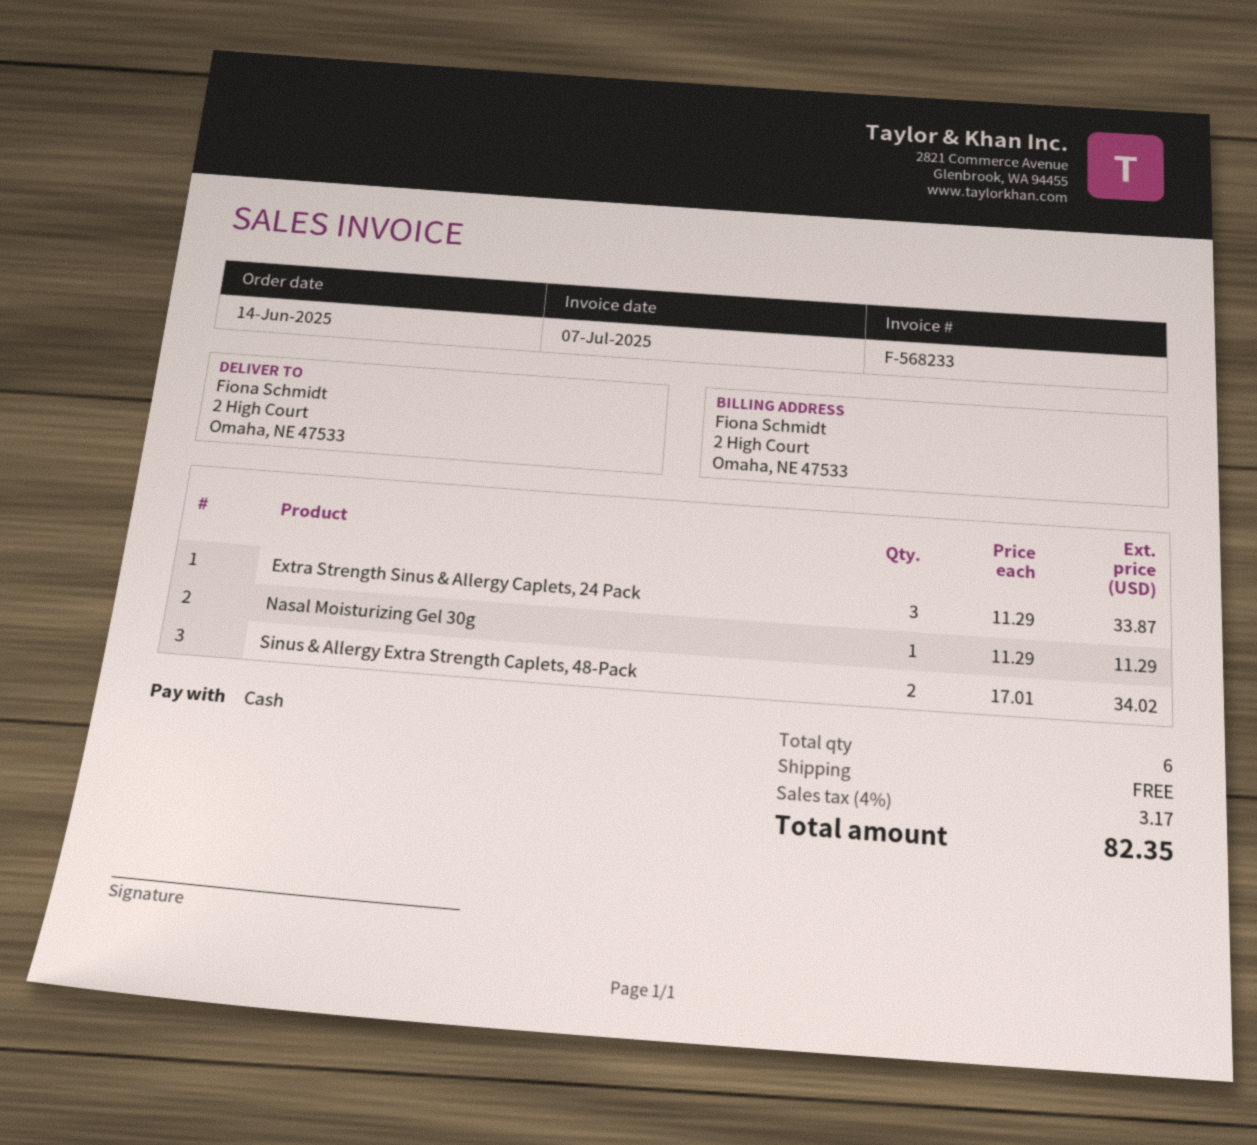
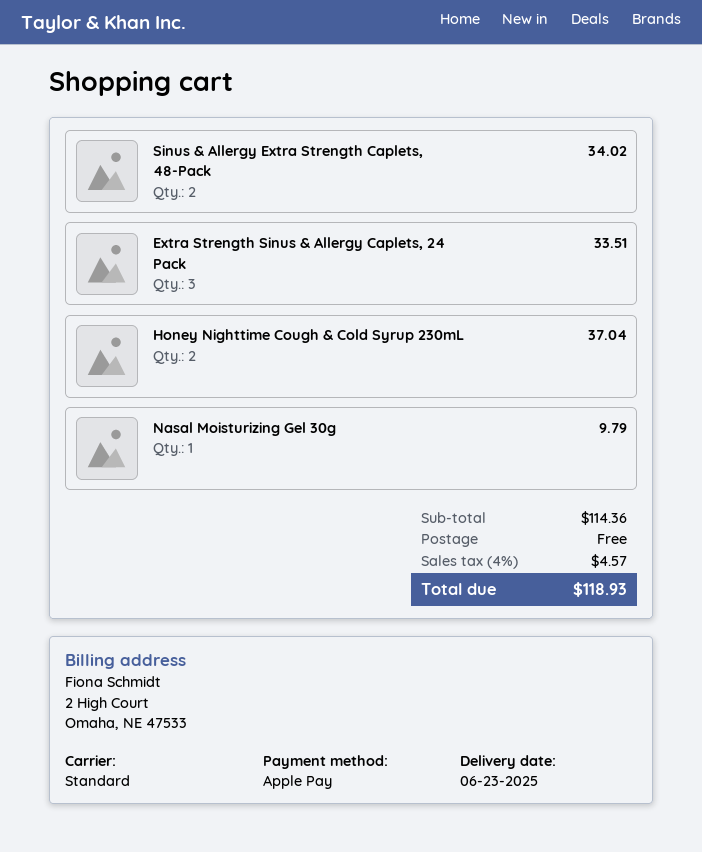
payment method: cash -> Apple Pay
Extra Strength Sinus & Allergy Caplets, 24 Pack: 3 for 33.87 -> 3 for 33.51
Nasal Moisturizing Gel 30g: 1 for 11.29 -> 1 for 9.79
Honey Nighttime Cough & Cold Syrup 230mL: none -> 2 for 37.04
tax: 4% = 3.17 -> 4% = 4.57
total: 82.35 -> 118.93

